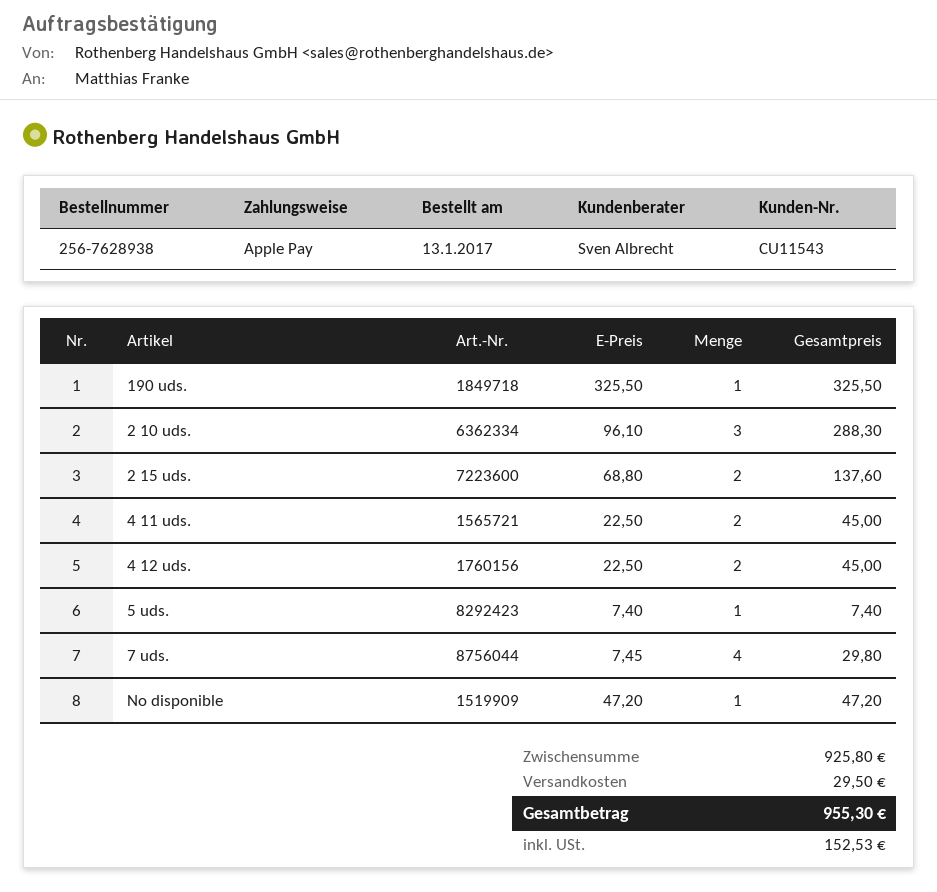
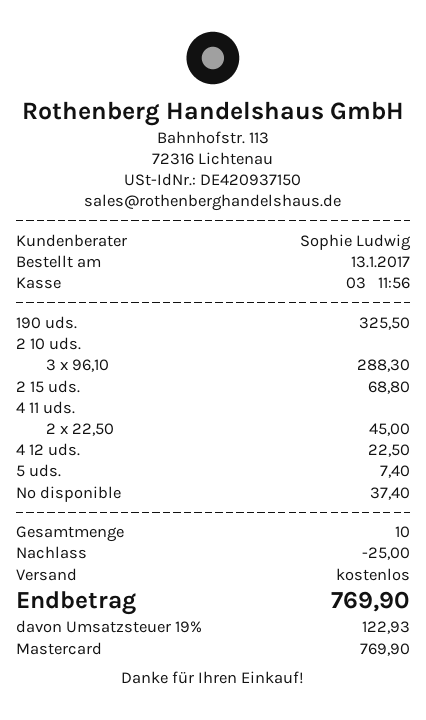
sales rep: Sven Albrecht -> Sophie Ludwig
payment method: Apple Pay -> Mastercard
2 15 uds.: 2 x 68.80 = 137.60 -> 1 x 68.80 = 68.80
4 12 uds.: 2 x 22.50 = 45.00 -> 1 x 22.50 = 22.50
7 uds.: 4 x 7.45 = 29.80 -> none
No disponible: 1 x 47.20 = 47.20 -> 1 x 37.40 = 37.40
discount: none -> 25.00
shipping: 29.50 -> 0.00
tax: 152.53 -> 122.93
total: 955.30 -> 769.90

